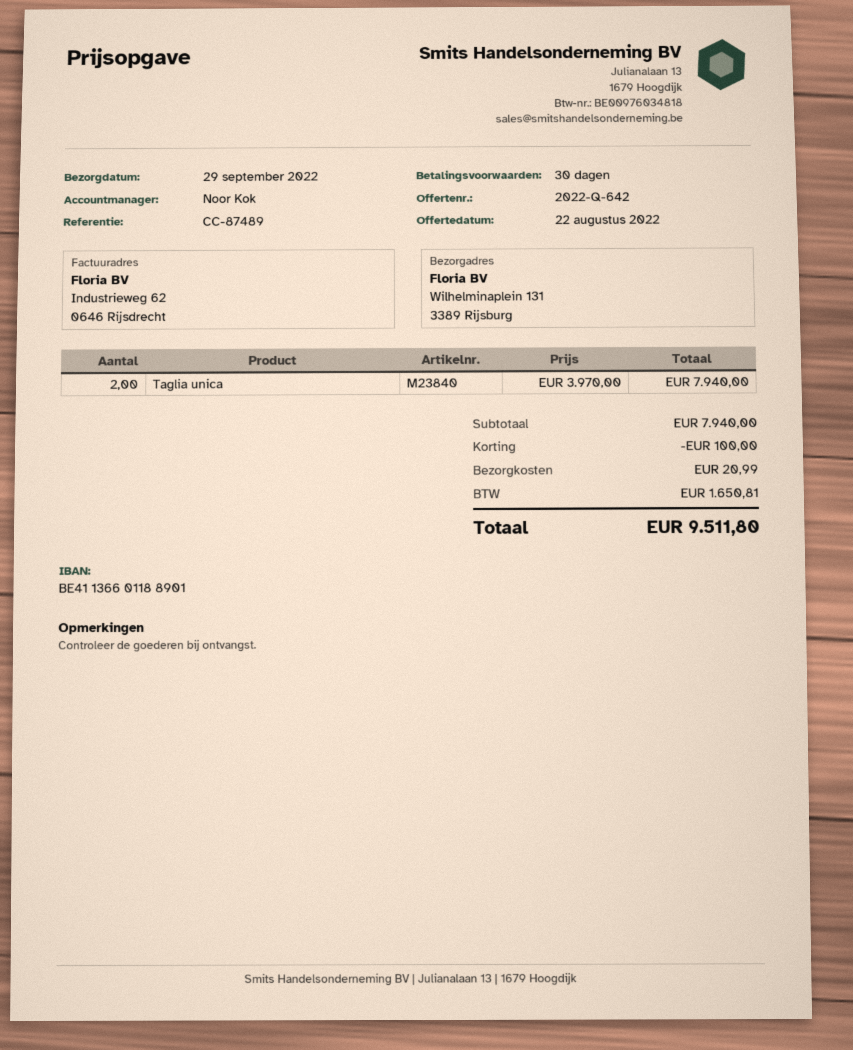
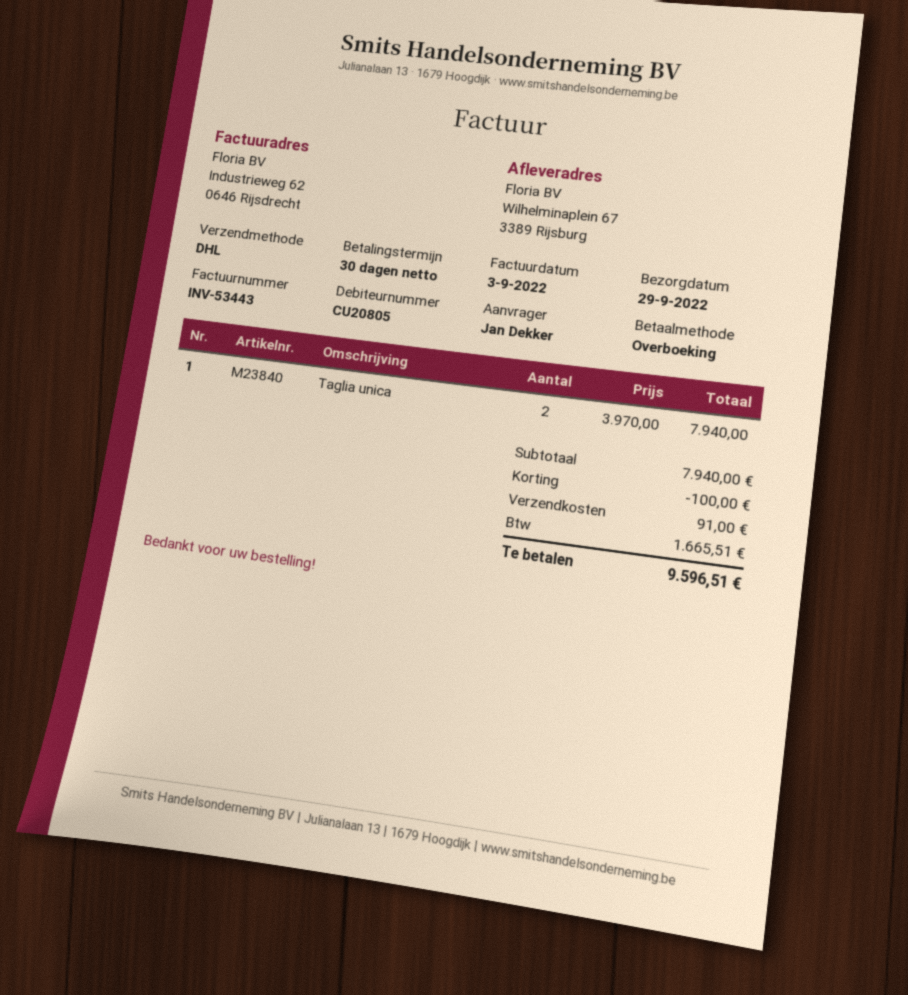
ship to: Wilhelminaplein 131, 3389 Rijsburg -> Wilhelminaplein 67, 3389 Rijsburg
shipping: 20.99 -> 91.00
tax: 1650.81 -> 1665.51
total: 9511.80 -> 9596.51

